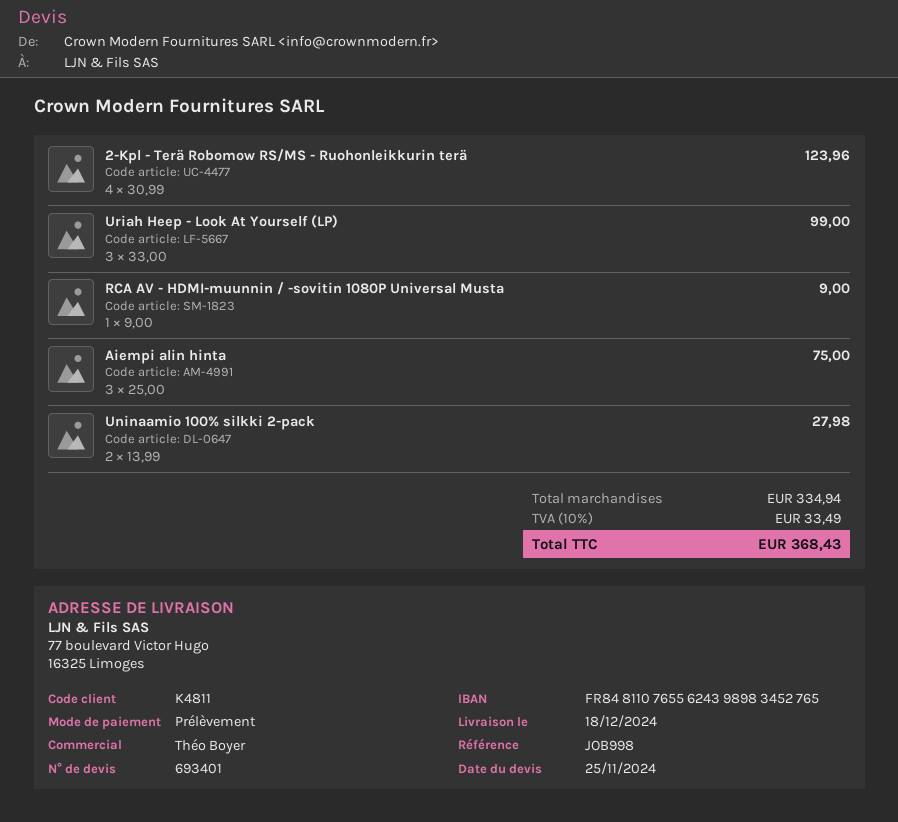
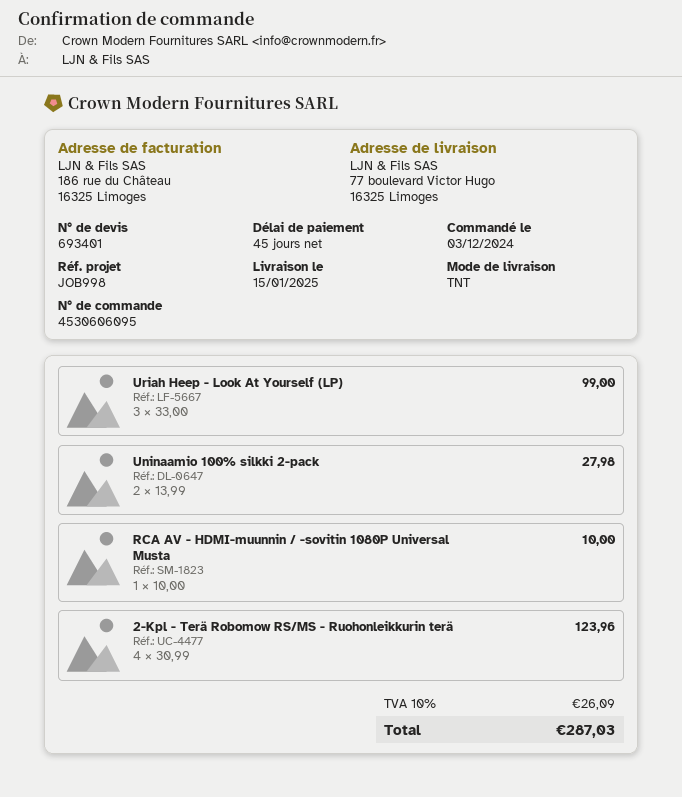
delivery date: 2024-12-18 -> 2025-01-15
RCA AV - HDMI-muunnin / -sovitin 1080P Universal Musta: 1 x 9.00 = 9.00 -> 1 x 10.00 = 10.00
Aiempi alin hinta: 3 x 25.00 = 75.00 -> none
tax: 10% = 33.49 -> 10% = 26.09
total: 368.43 -> 287.03

